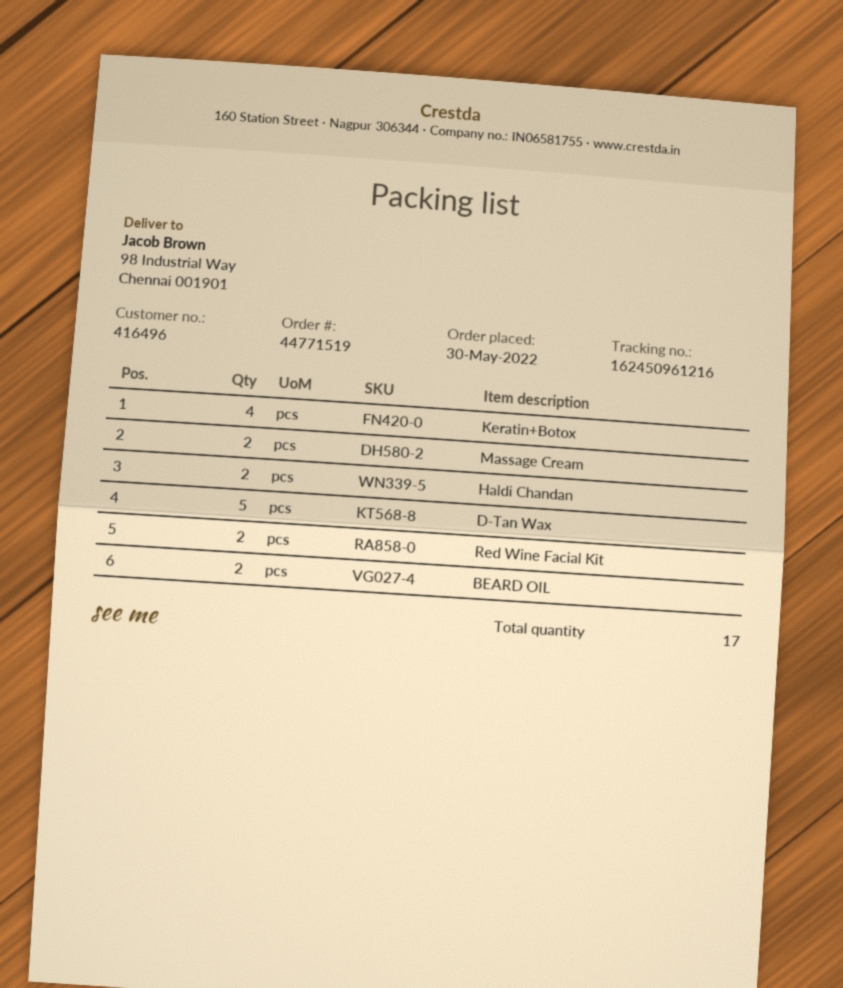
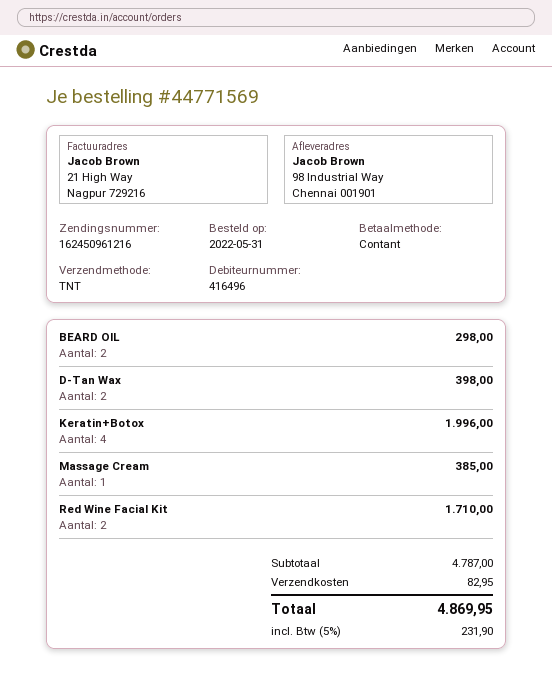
order number: 44771519 -> 44771569
order date: 2022-05-30 -> 2022-05-31
Massage Cream: 2 -> 1
Haldi Chandan: 2 -> none
D-Tan Wax: 5 -> 2

